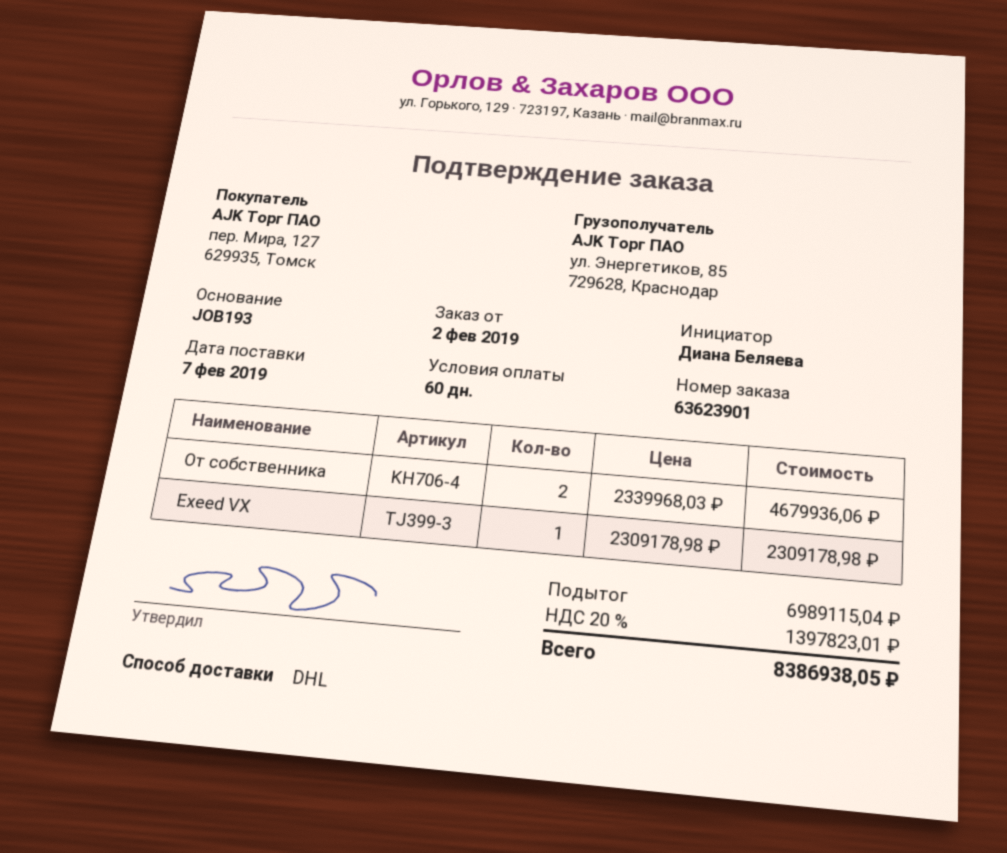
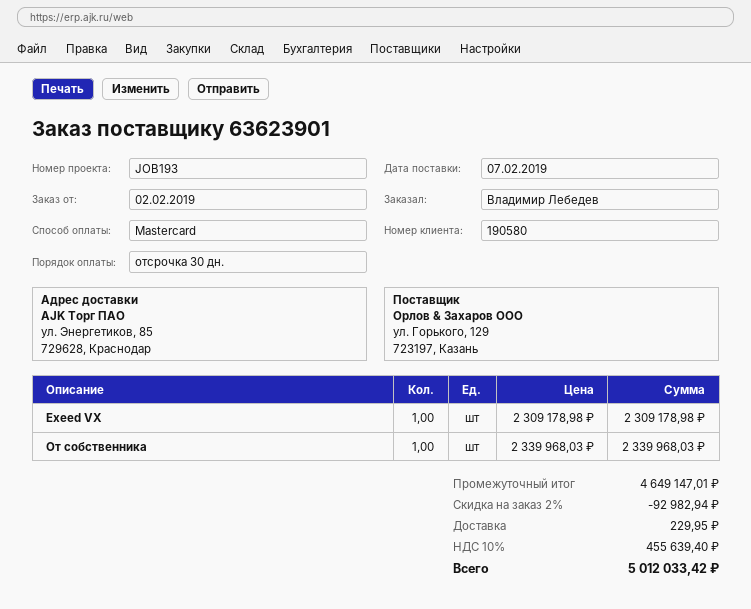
payment terms: 60 days -> 30 days
ordered by: Диана Беляева -> Владимир Лебедев
От собственника: 2 x 2339968.03 = 4679936.06 -> 1 x 2339968.03 = 2339968.03
subtotal: 6989115.04 -> 4649147.01
discount: none -> 2% = 92982.94
shipping: none -> 229.95
tax: 20% = 1397823.01 -> 10% = 455639.40
total: 8386938.05 -> 5012033.42

